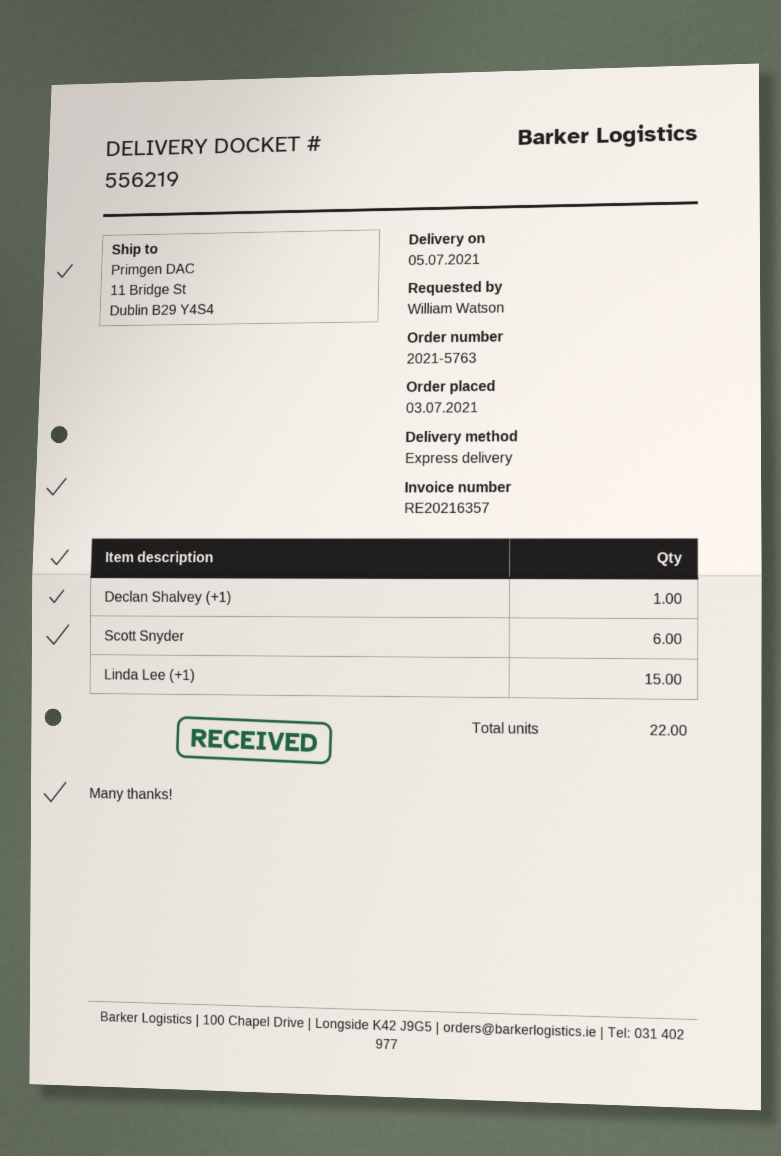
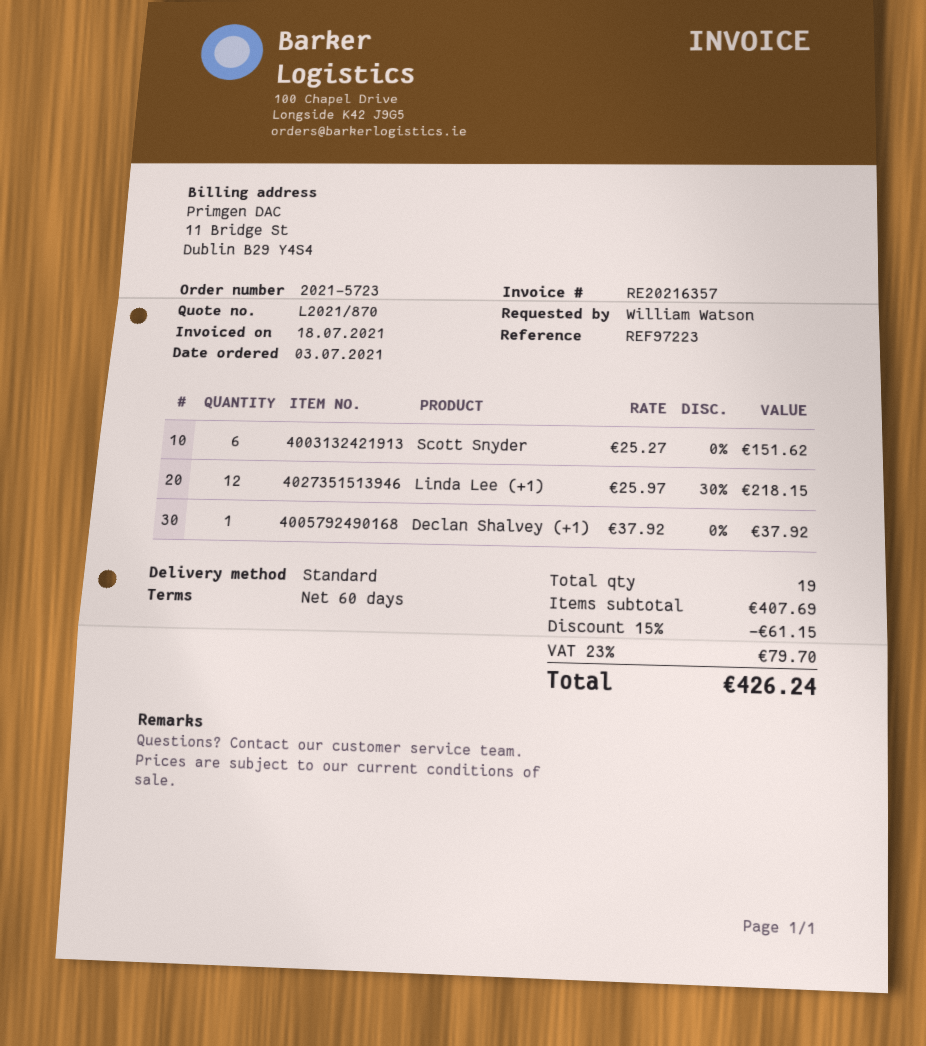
order number: 2021-5763 -> 2021-5723
shipping method: express -> standard
Linda Lee (+1): 15 -> 12
total quantity: 22 -> 19

